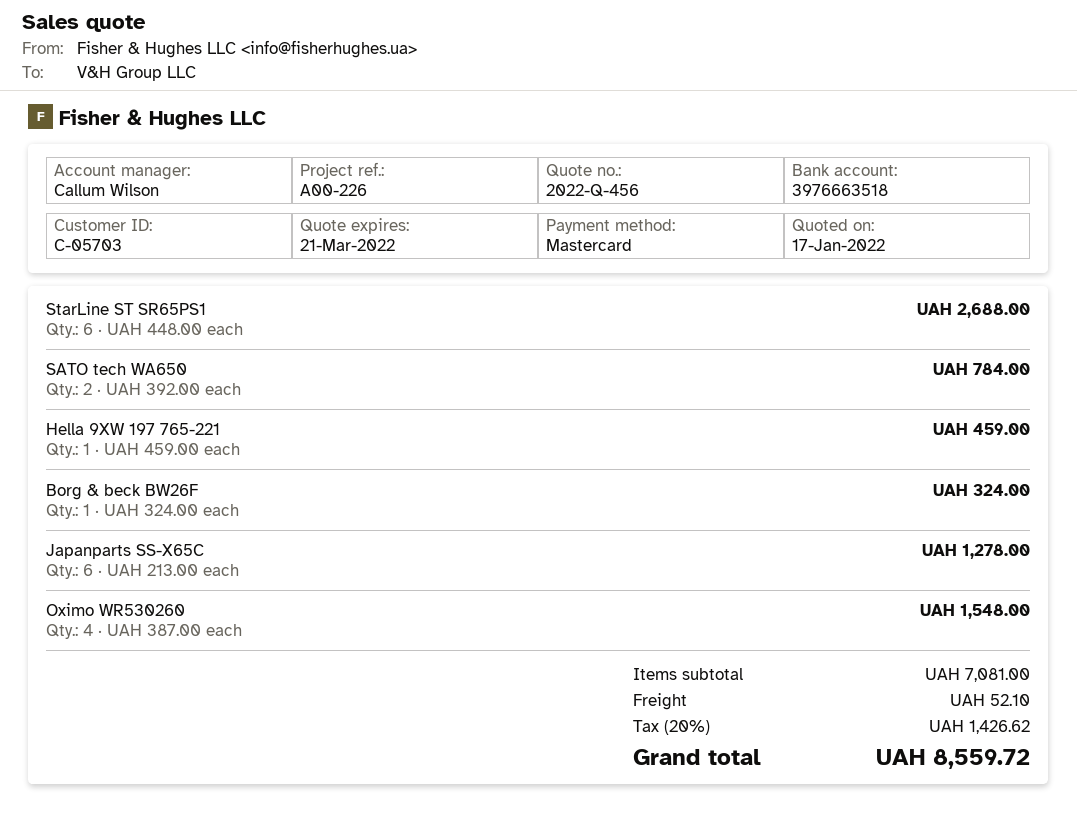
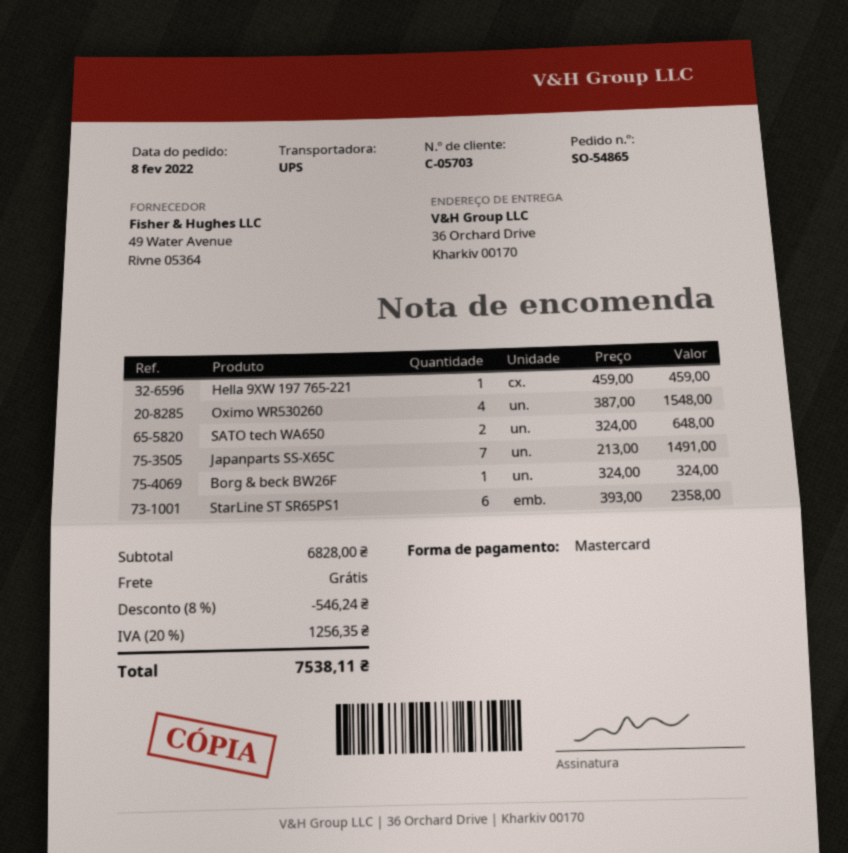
StarLine ST SR65PS1: 6 x 448.00 = 2688.00 -> 6 x 393.00 = 2358.00
SATO tech WA650: 2 x 392.00 = 784.00 -> 2 x 324.00 = 648.00
Japanparts SS-X65C: 6 x 213.00 = 1278.00 -> 7 x 213.00 = 1491.00
subtotal: 7081.00 -> 6828.00
discount: none -> 8% = 546.24
shipping: 52.10 -> 0.00
tax: 20% = 1426.62 -> 20% = 1256.35
total: 8559.72 -> 7538.11

